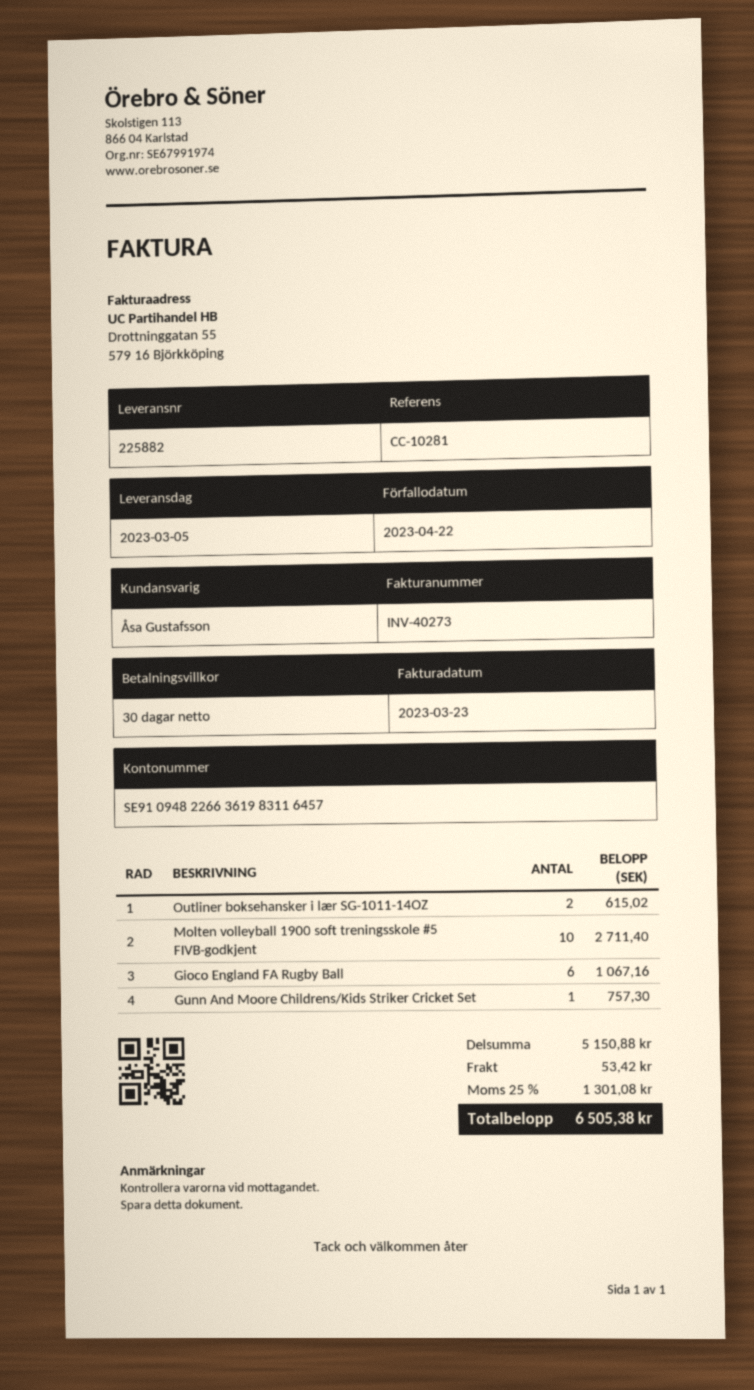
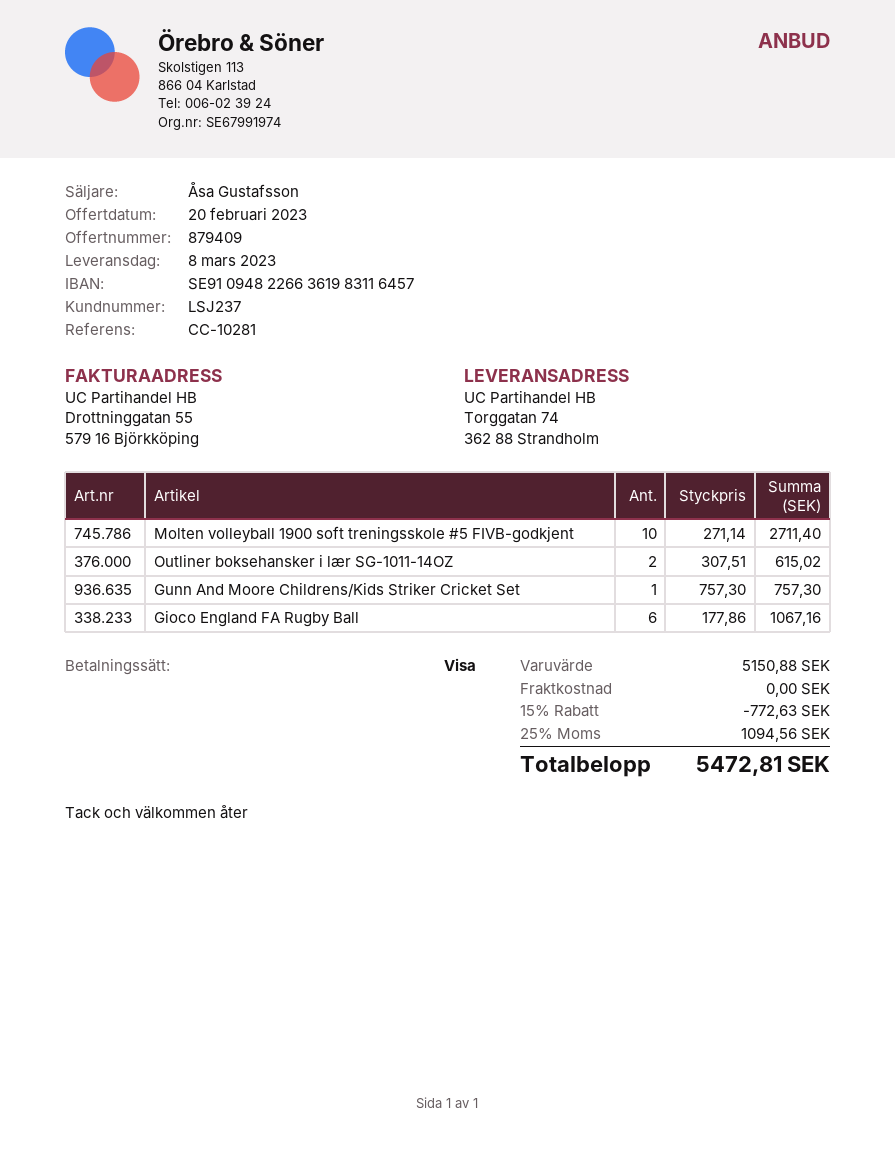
delivery date: 2023-03-05 -> 2023-03-08
discount: none -> 15% = 772.63
shipping: 53.42 -> 0.00
tax: 25% = 1301.08 -> 25% = 1094.56
total: 6505.38 -> 5472.81

